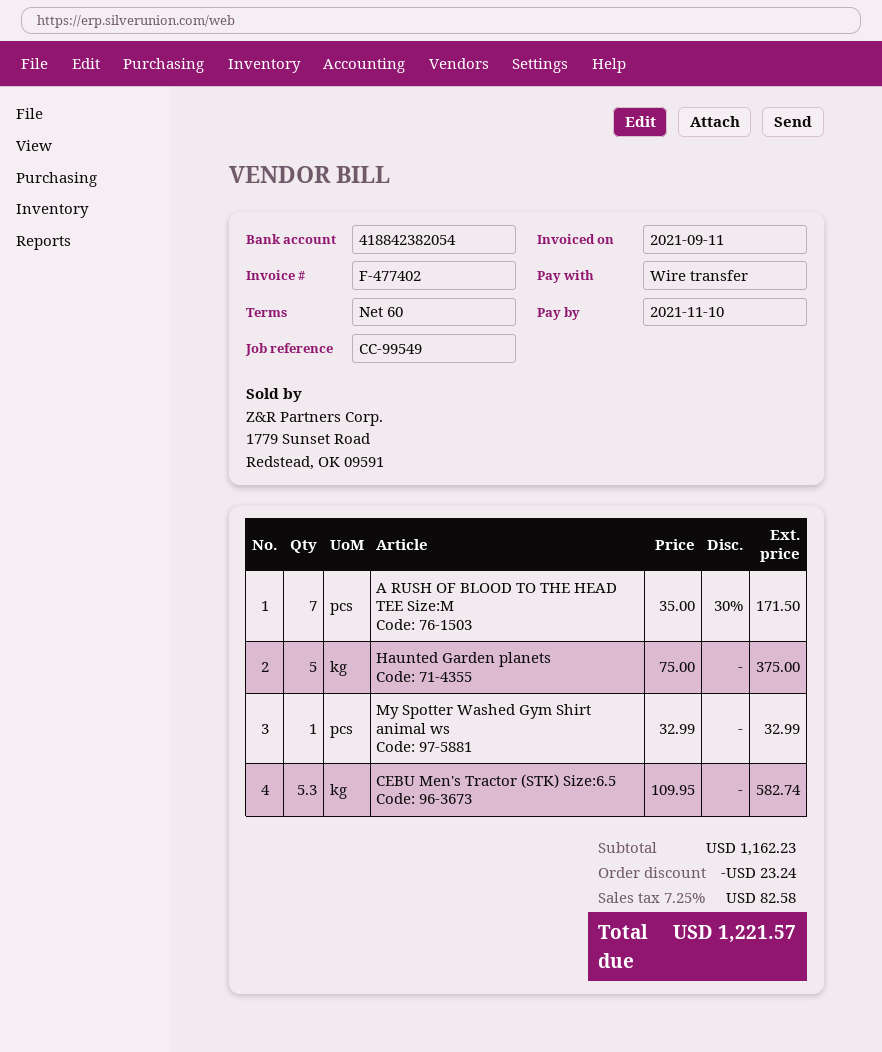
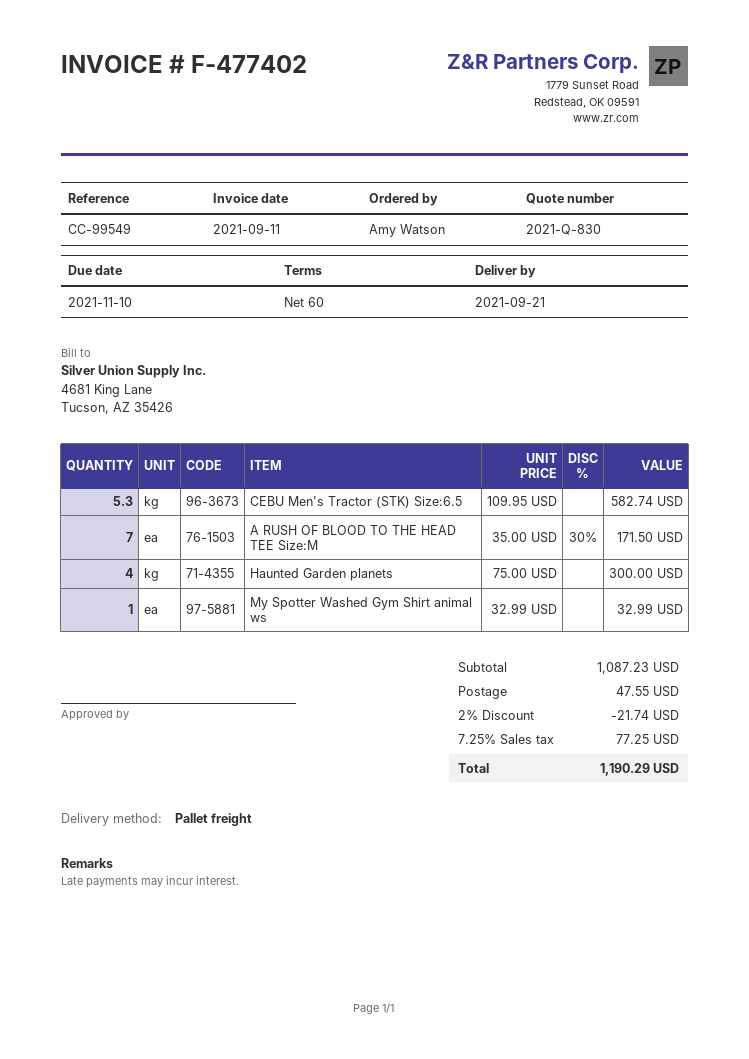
Haunted Garden planets: 5 x 75.00 = 375.00 -> 4 x 75.00 = 300.00
subtotal: 1162.23 -> 1087.23
discount: 23.24 -> 21.74
shipping: none -> 47.55
tax: 7.25% = 82.58 -> 7.25% = 77.25
total: 1221.57 -> 1190.29

